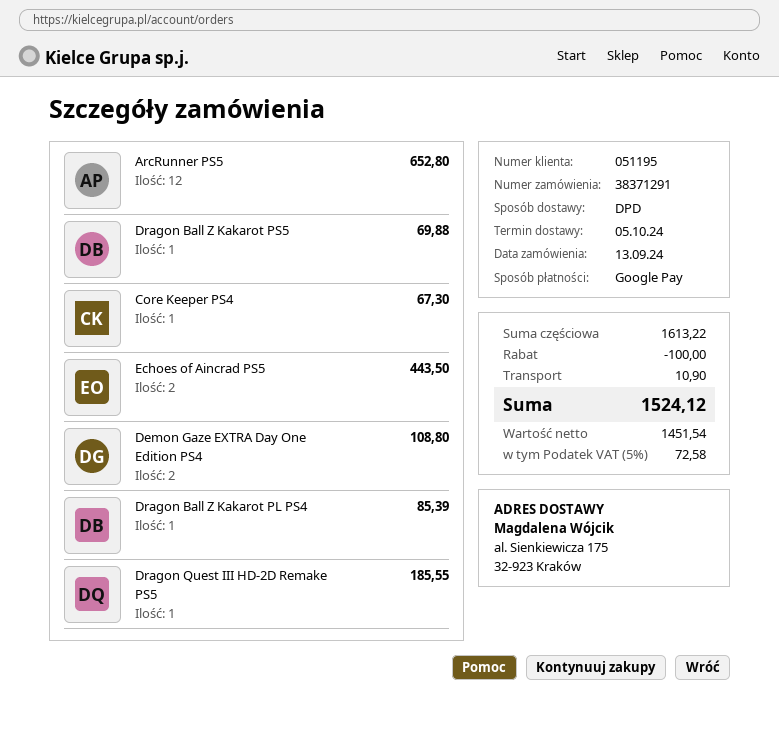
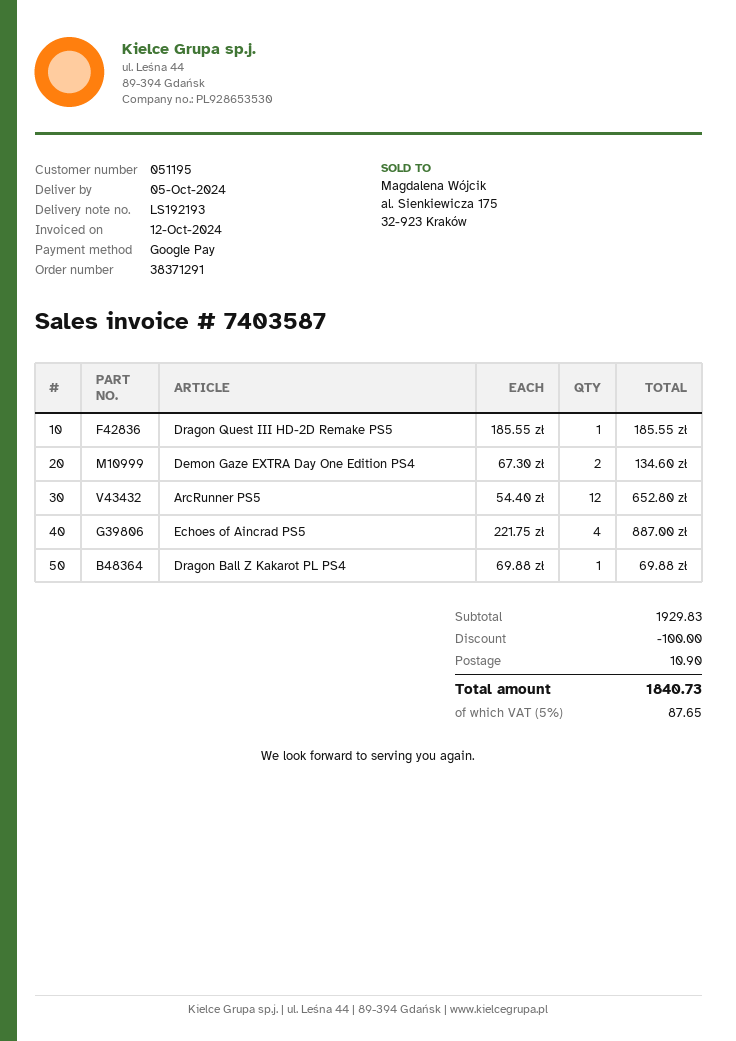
Dragon Ball Z Kakarot PS5: 1 for 69.88 -> none
Core Keeper PS4: 1 for 67.30 -> none
Echoes of Aincrad PS5: 2 for 443.50 -> 4 for 887.00
Demon Gaze EXTRA Day One Edition PS4: 2 for 108.80 -> 2 for 134.60
Dragon Ball Z Kakarot PL PS4: 1 for 85.39 -> 1 for 69.88
subtotal: 1613.22 -> 1929.83
tax: 5% = 72.58 -> 5% = 87.65
total: 1524.12 -> 1840.73

